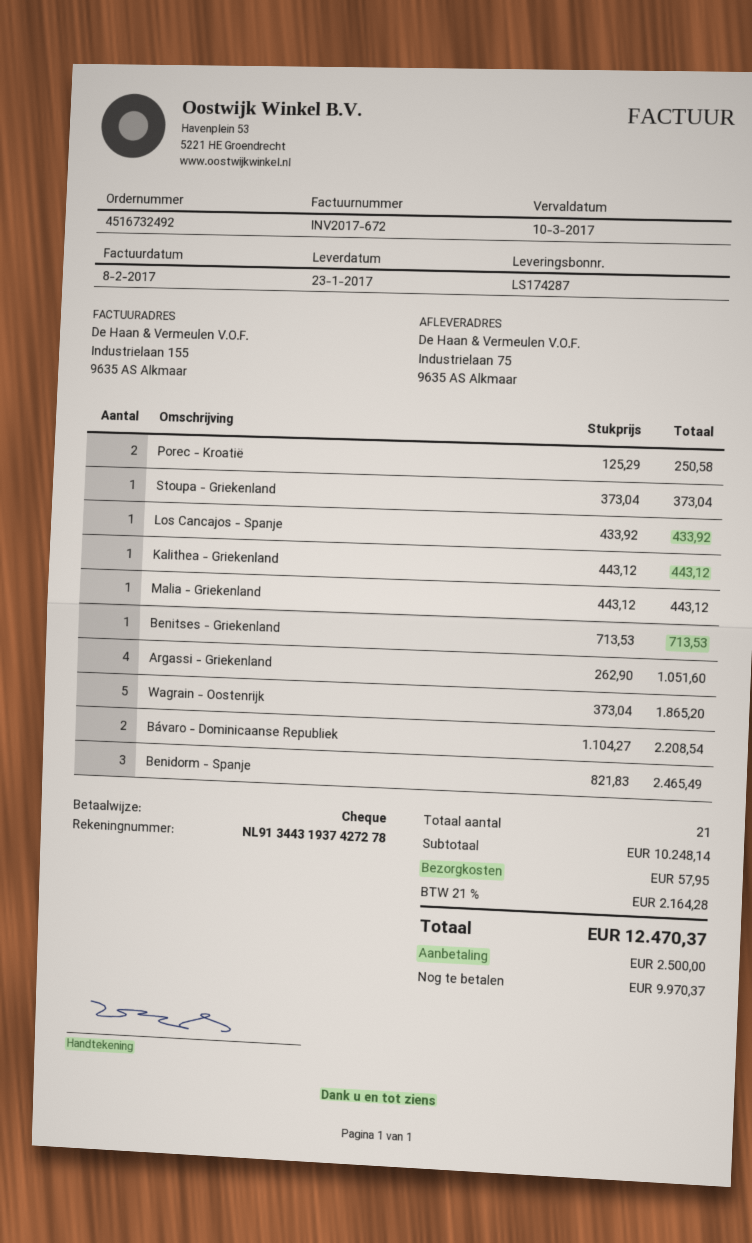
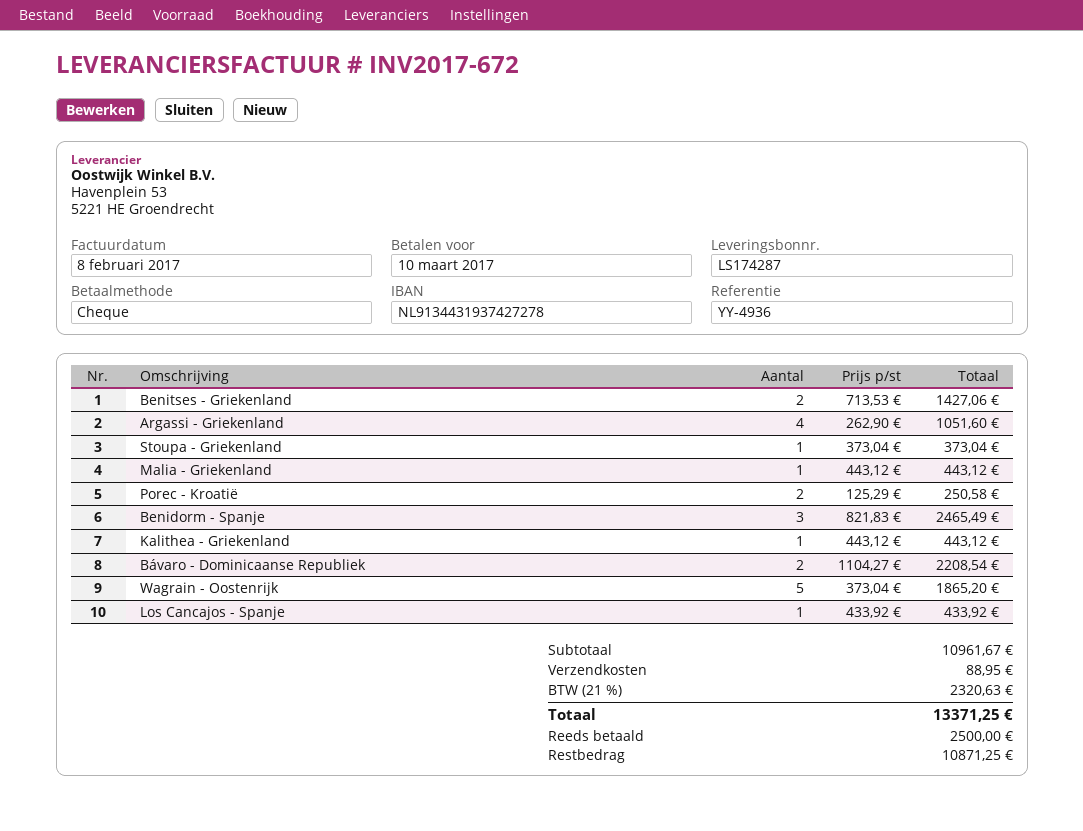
Benitses - Griekenland: 1 x 713.53 = 713.53 -> 2 x 713.53 = 1427.06
subtotal: 10248.14 -> 10961.67
shipping: 57.95 -> 88.95
tax: 21% = 2164.28 -> 21% = 2320.63
total: 12470.37 -> 13371.25
balance: 9970.37 -> 10871.25

